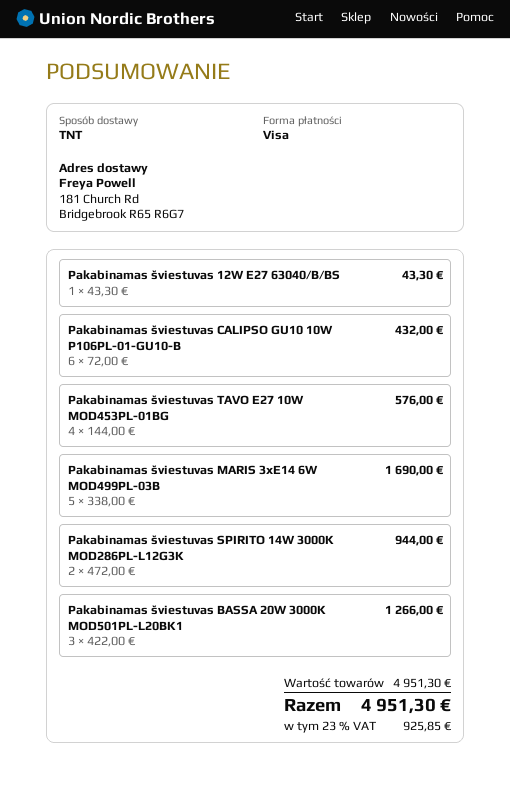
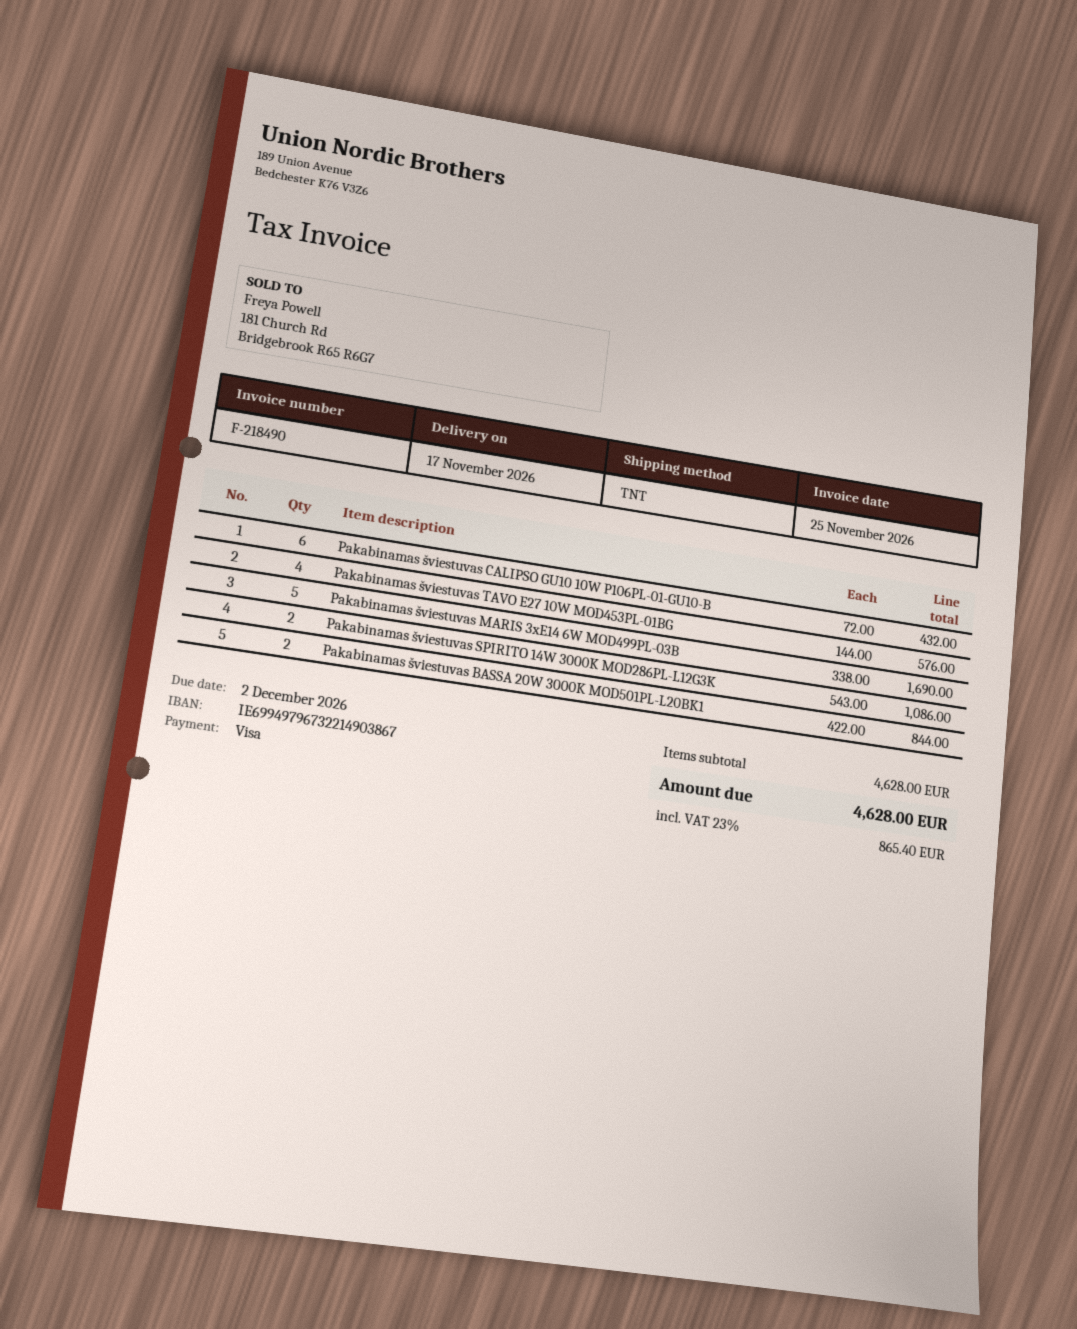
Pakabinamas šviestuvas 12W E27 63040/B/BS: 1 x 43.30 = 43.30 -> none
Pakabinamas šviestuvas SPIRITO 14W 3000K MOD286PL-L12G3K: 2 x 472.00 = 944.00 -> 2 x 543.00 = 1086.00
Pakabinamas šviestuvas BASSA 20W 3000K MOD501PL-L20BK1: 3 x 422.00 = 1266.00 -> 2 x 422.00 = 844.00
subtotal: 4951.30 -> 4628.00
tax: 23% = 925.85 -> 23% = 865.40
total: 4951.30 -> 4628.00

